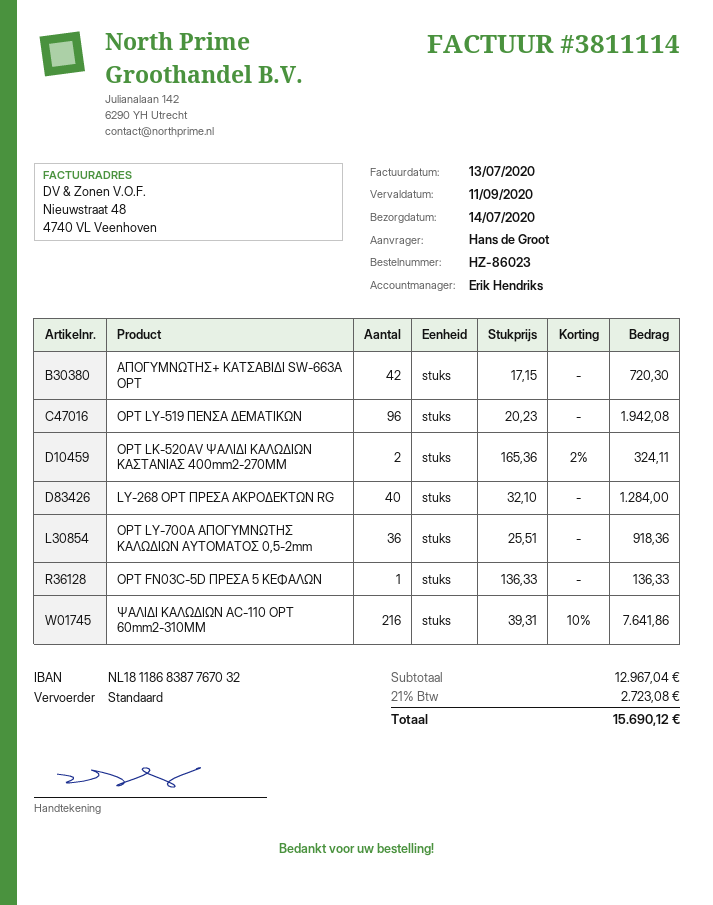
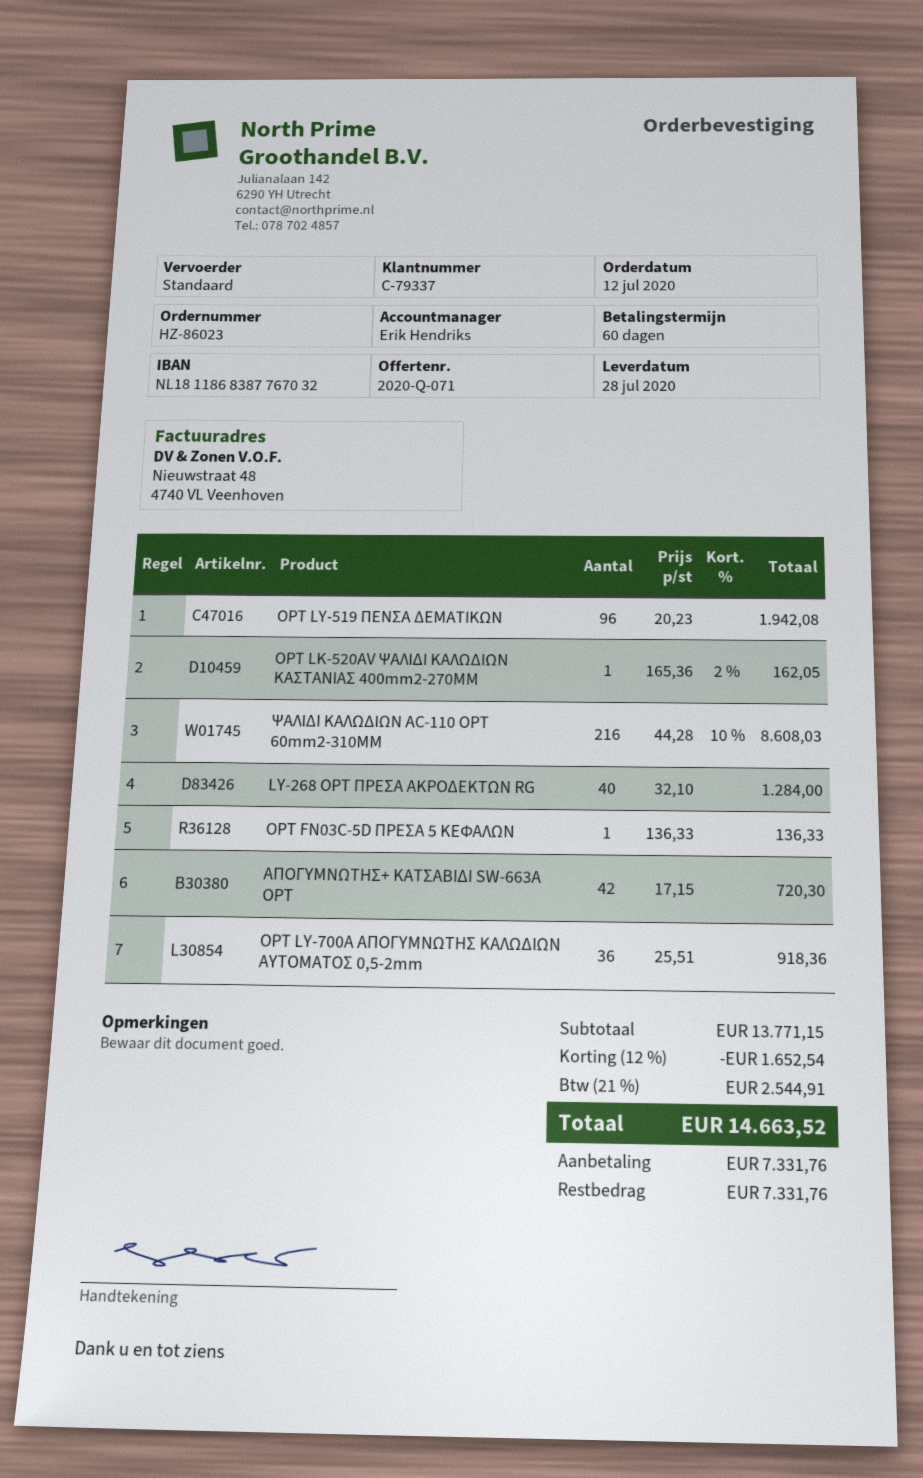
delivery date: 2020-07-14 -> 2020-07-28
OPT LK-520AV ΨΑΛΙΔΙ ΚΑΛΩΔΙΩΝ ΚΑΣΤΑΝΙΑΣ 400mm2-270ΜΜ: 2 x 165.36 - 2% = 324.11 -> 1 x 165.36 - 2% = 162.05
ΨΑΛΙΔΙ ΚΑΛΩΔΙΩΝ AC-110 OPT 60mm2-310ΜΜ: 216 x 39.31 - 10% = 7641.86 -> 216 x 44.28 - 10% = 8608.03
subtotal: 12967.04 -> 13771.15
discount: none -> 12% = 1652.54
tax: 21% = 2723.08 -> 21% = 2544.91
total: 15690.12 -> 14663.52

